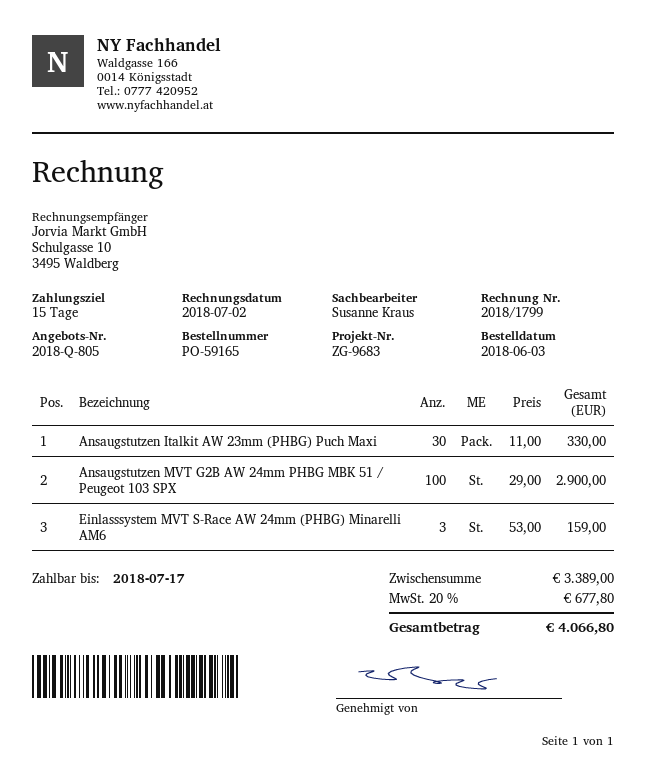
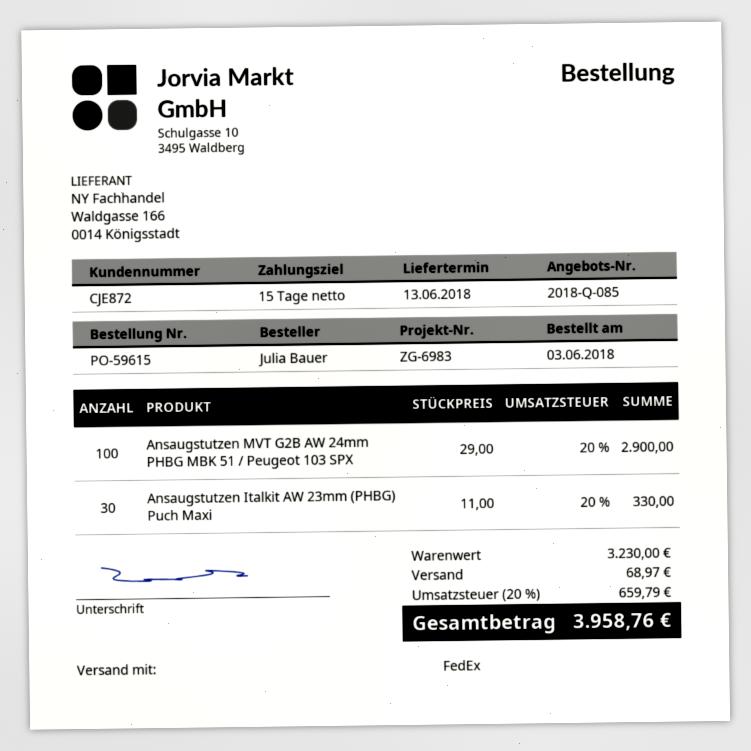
quote number: 2018-Q-805 -> 2018-Q-085
order number: PO-59165 -> PO-59615
reference: ZG-9683 -> ZG-6983
Einlasssystem MVT S-Race AW 24mm (PHBG) Minarelli AM6: 3 x 53.00 = 159.00 -> none
subtotal: 3389.00 -> 3230.00
shipping: none -> 68.97
tax: 20% = 677.80 -> 20% = 659.79
total: 4066.80 -> 3958.76

